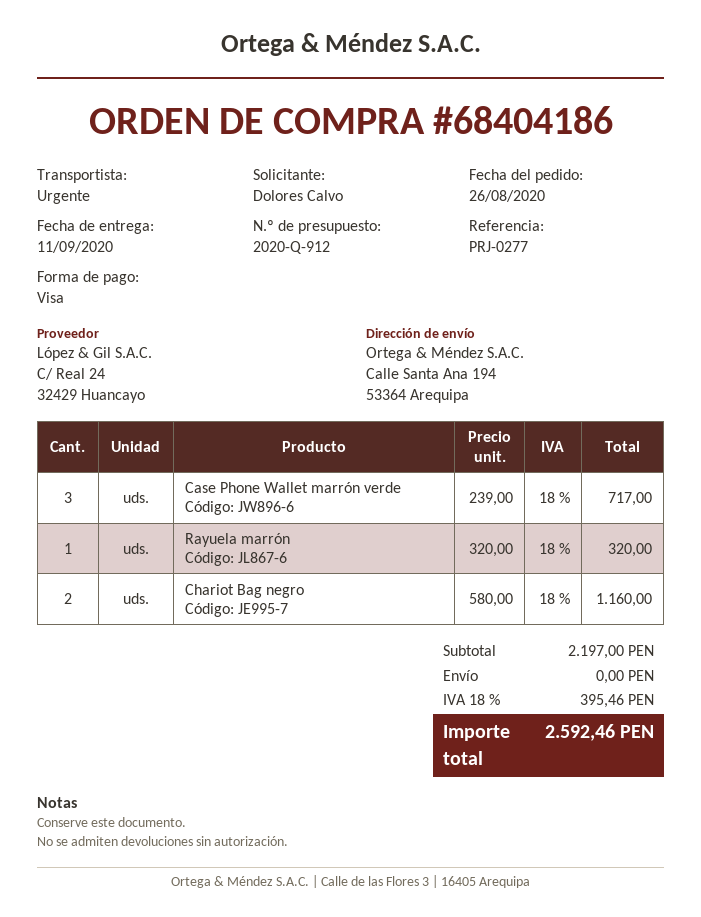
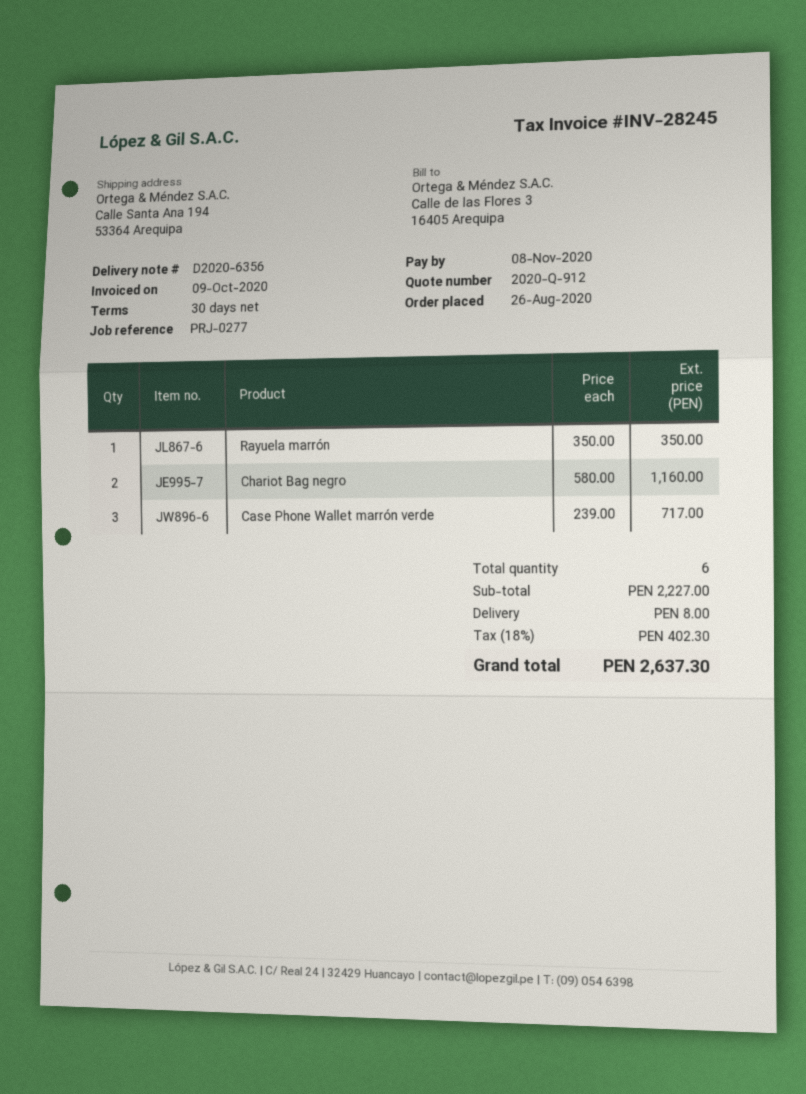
Rayuela marrón: 1 x 320.00 = 320.00 -> 1 x 350.00 = 350.00
subtotal: 2197.00 -> 2227.00
shipping: 0.00 -> 8.00
tax: 18% = 395.46 -> 18% = 402.30
total: 2592.46 -> 2637.30

